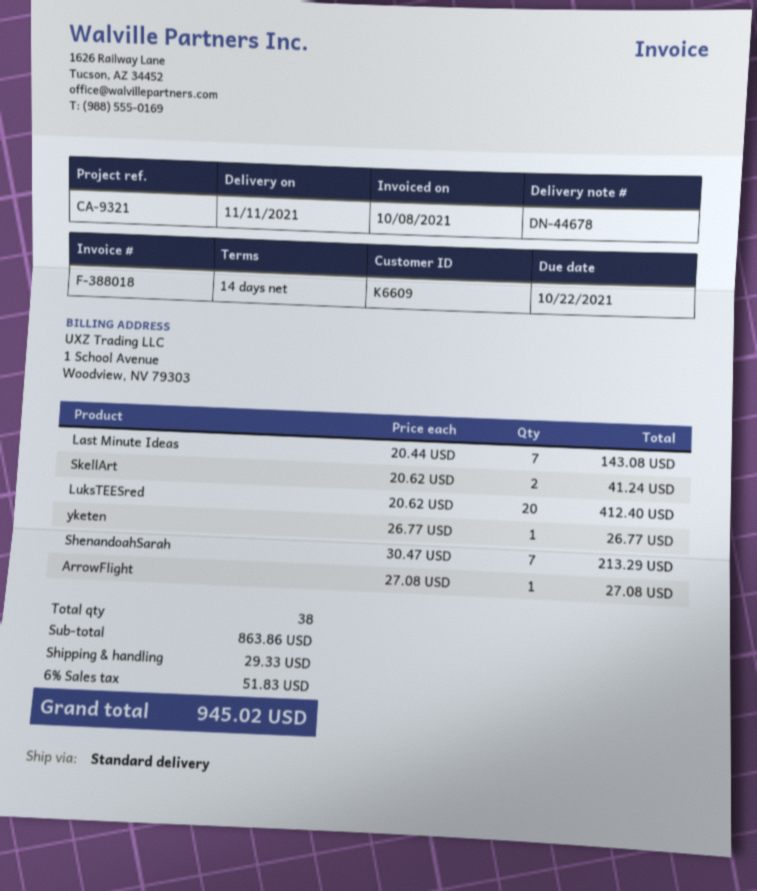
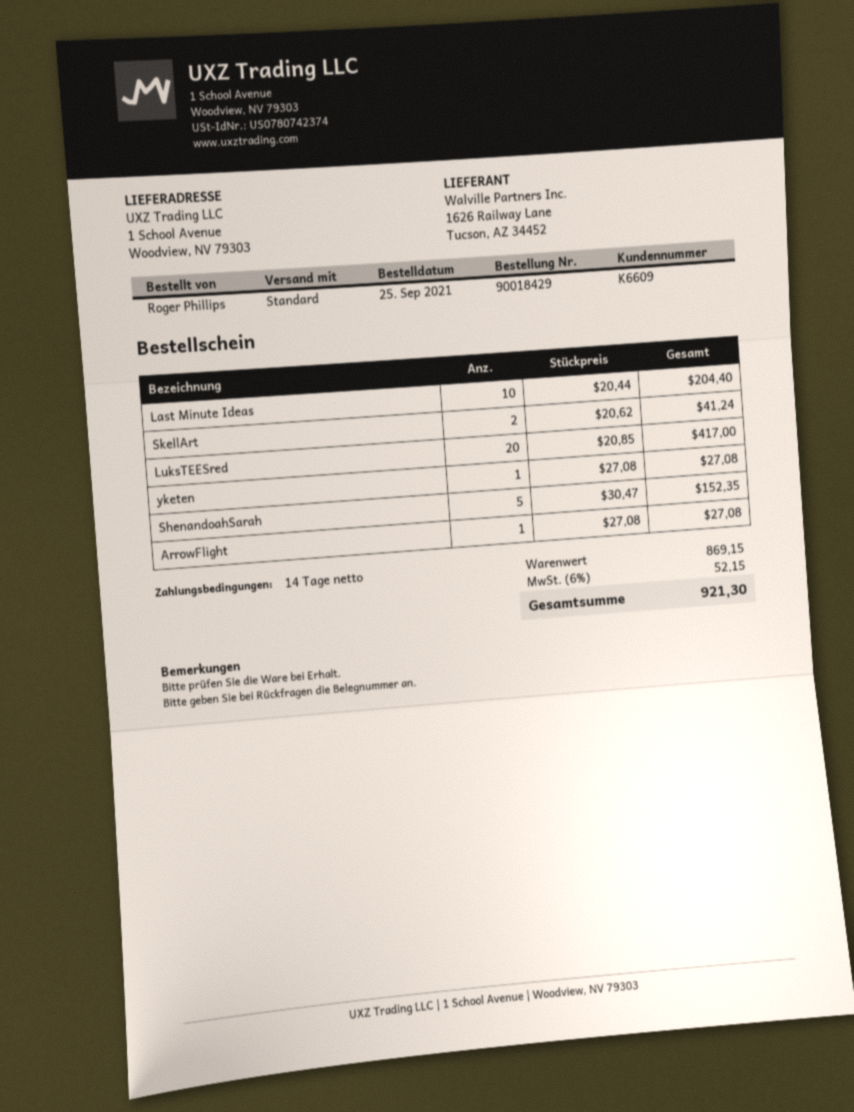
Last Minute Ideas: 7 x 20.44 = 143.08 -> 10 x 20.44 = 204.40
LuksTEESred: 20 x 20.62 = 412.40 -> 20 x 20.85 = 417.00
yketen: 1 x 26.77 = 26.77 -> 1 x 27.08 = 27.08
ShenandoahSarah: 7 x 30.47 = 213.29 -> 5 x 30.47 = 152.35
subtotal: 863.86 -> 869.15
shipping: 29.33 -> none
tax: 6% = 51.83 -> 6% = 52.15
total: 945.02 -> 921.30

